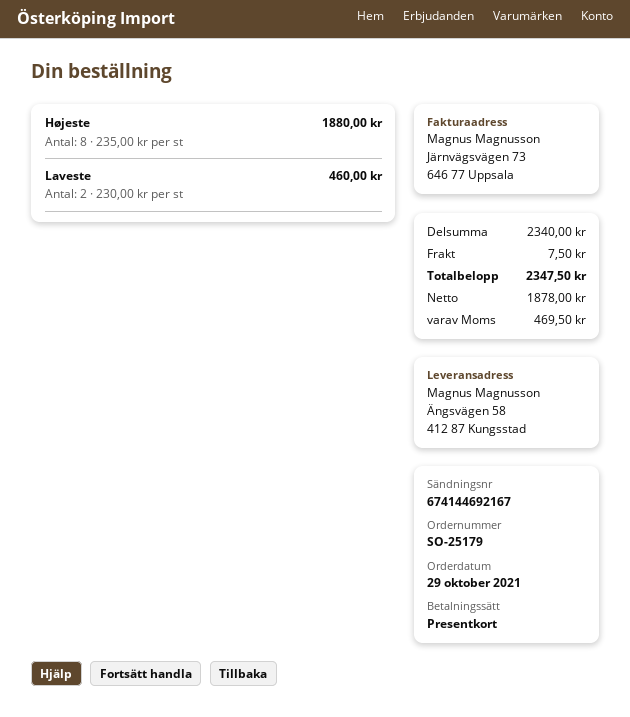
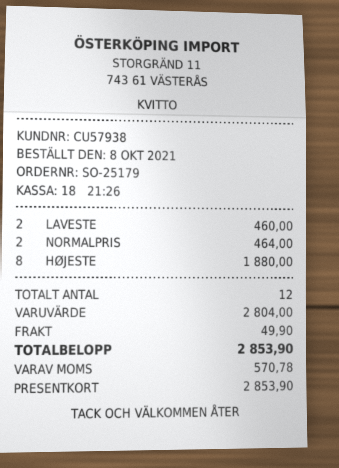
order date: 2021-10-29 -> 2021-10-08
NORMALPRIS: none -> 2 for 464.00
subtotal: 2340.00 -> 2804.00
shipping: 7.50 -> 49.90
tax: 469.50 -> 570.78
total: 2347.50 -> 2853.90

